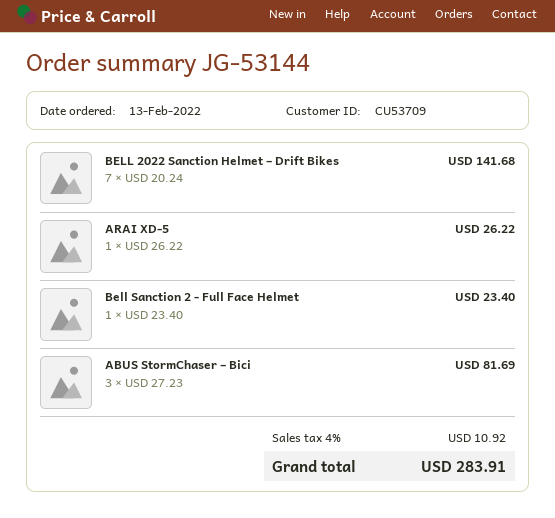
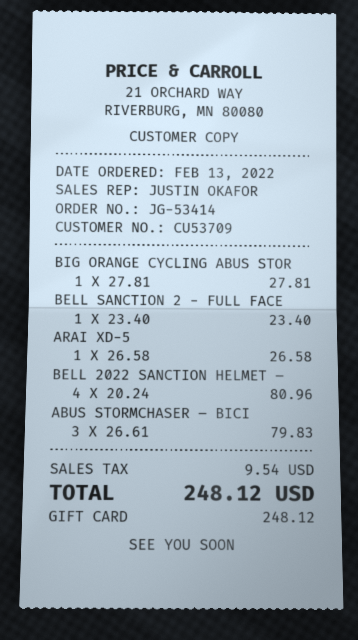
order number: JG-53144 -> JG-53414
BELL 2022 Sanction Helmet – Drift Bikes: 7 x 20.24 = 141.68 -> 4 x 20.24 = 80.96
ARAI XD-5: 1 x 26.22 = 26.22 -> 1 x 26.58 = 26.58
ABUS StormChaser – Bici: 3 x 27.23 = 81.69 -> 3 x 26.61 = 79.83
BIG ORANGE CYCLING ABUS STOR: none -> 1 x 27.81 = 27.81
tax: 10.92 -> 9.54
total: 283.91 -> 248.12

